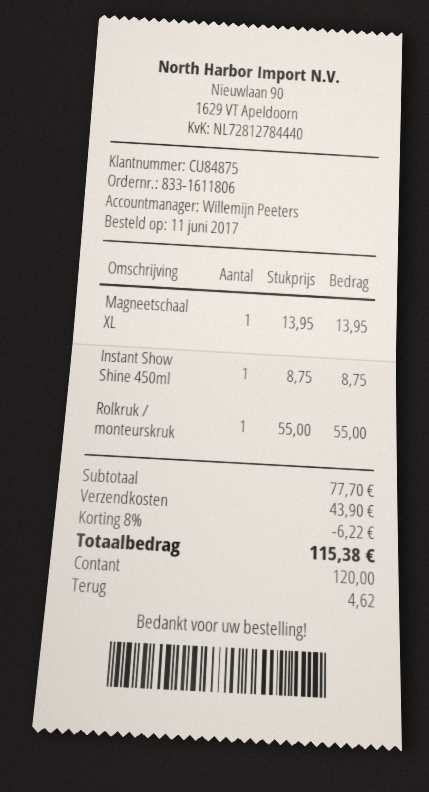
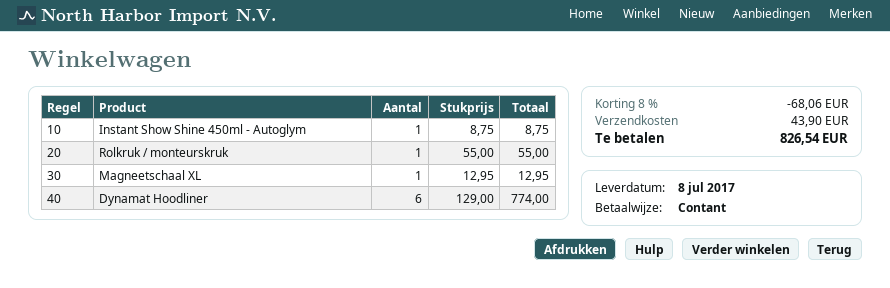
Magneetschaal XL: 1 x 13.95 = 13.95 -> 1 x 12.95 = 12.95
Dynamat Hoodliner: none -> 6 x 129.00 = 774.00
discount: 8% = 6.22 -> 8% = 68.06
total: 115.38 -> 826.54

